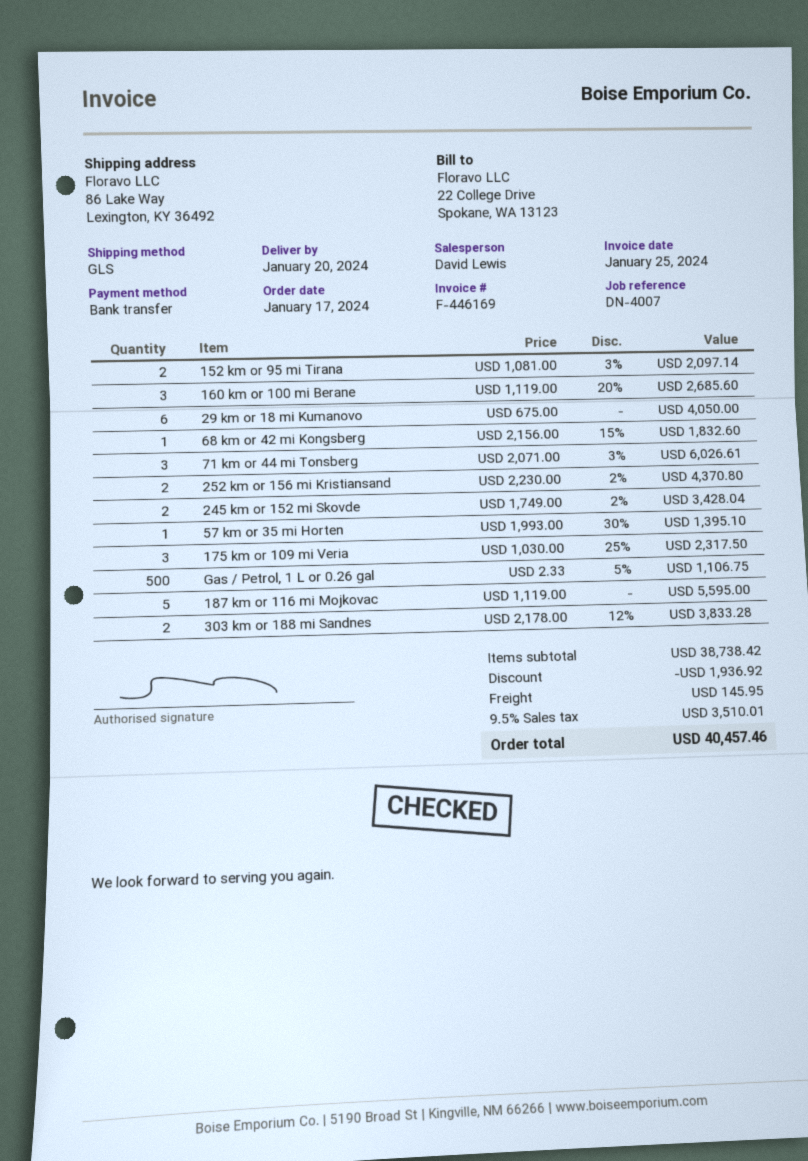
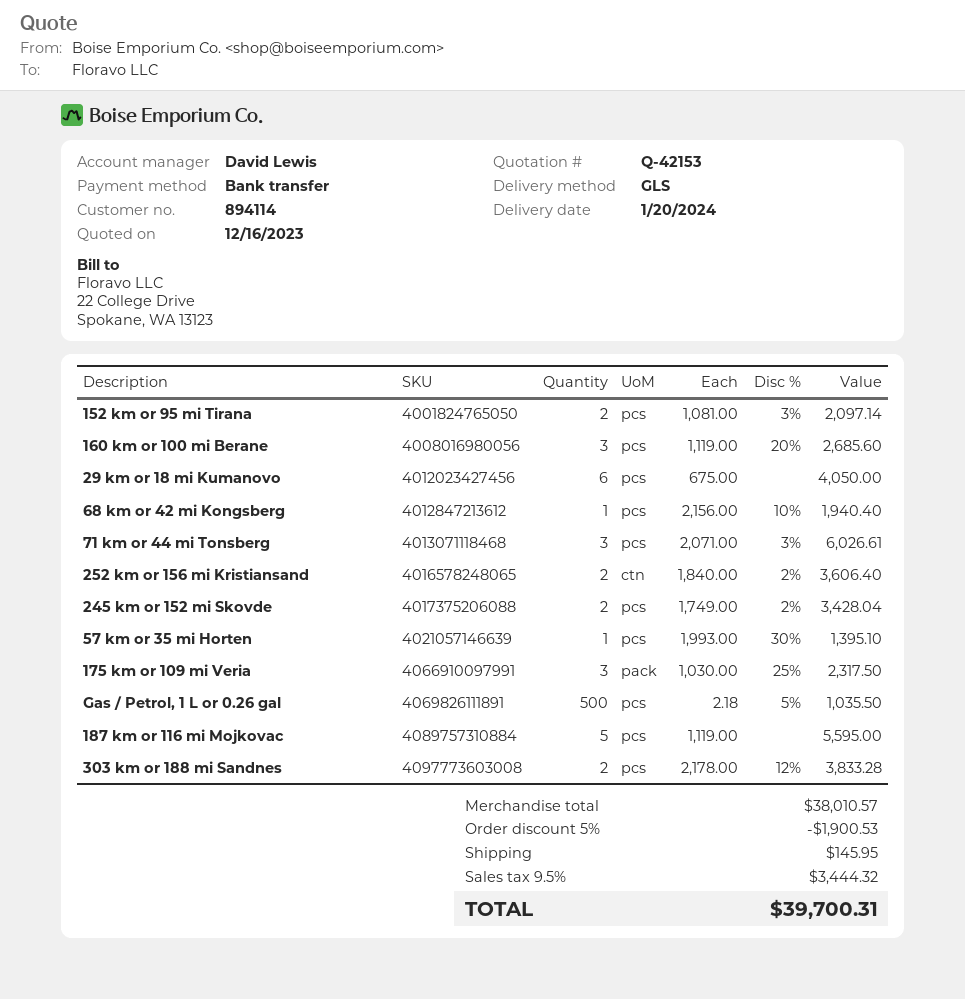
68 km or 42 mi Kongsberg: 1 x 2156.00 - 15% = 1832.60 -> 1 x 2156.00 - 10% = 1940.40
252 km or 156 mi Kristiansand: 2 x 2230.00 - 2% = 4370.80 -> 2 x 1840.00 - 2% = 3606.40
Gas / Petrol, 1 L or 0.26 gal: 500 x 2.33 - 5% = 1106.75 -> 500 x 2.18 - 5% = 1035.50
subtotal: 38738.42 -> 38010.57
discount: 1936.92 -> 1900.53
tax: 9.5% = 3510.01 -> 9.5% = 3444.32
total: 40457.46 -> 39700.31

